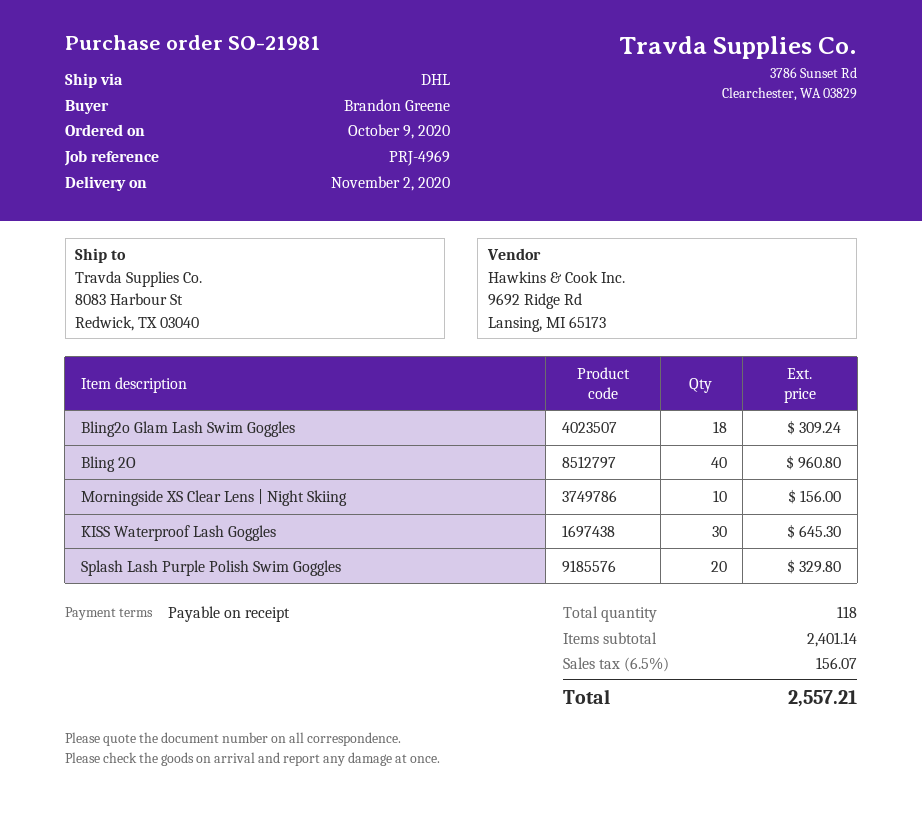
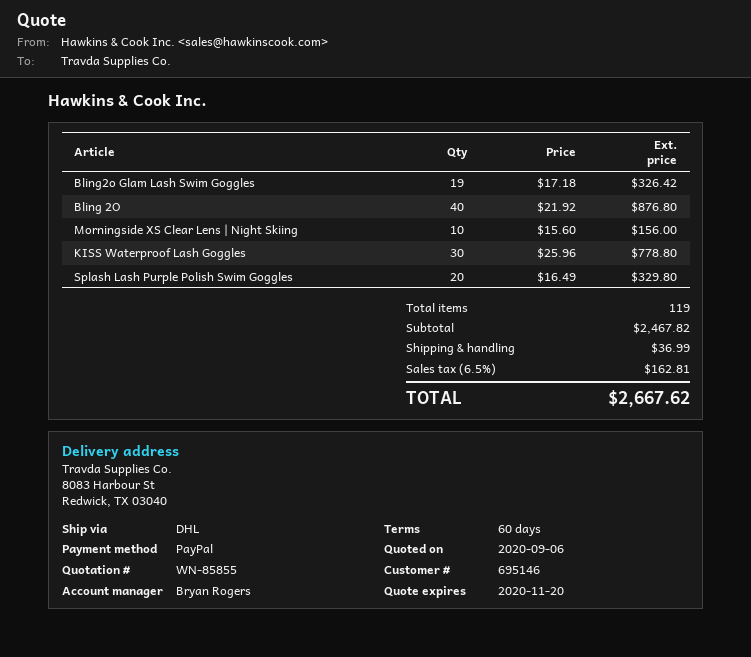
payment terms: on receipt -> 60 days
Bling2o Glam Lash Swim Goggles: 18 for 309.24 -> 19 for 326.42
Bling 2O: 40 for 960.80 -> 40 for 876.80
KISS Waterproof Lash Goggles: 30 for 645.30 -> 30 for 778.80
total quantity: 118 -> 119
subtotal: 2401.14 -> 2467.82
shipping: none -> 36.99
tax: 6.5% = 156.07 -> 6.5% = 162.81
total: 2557.21 -> 2667.62

